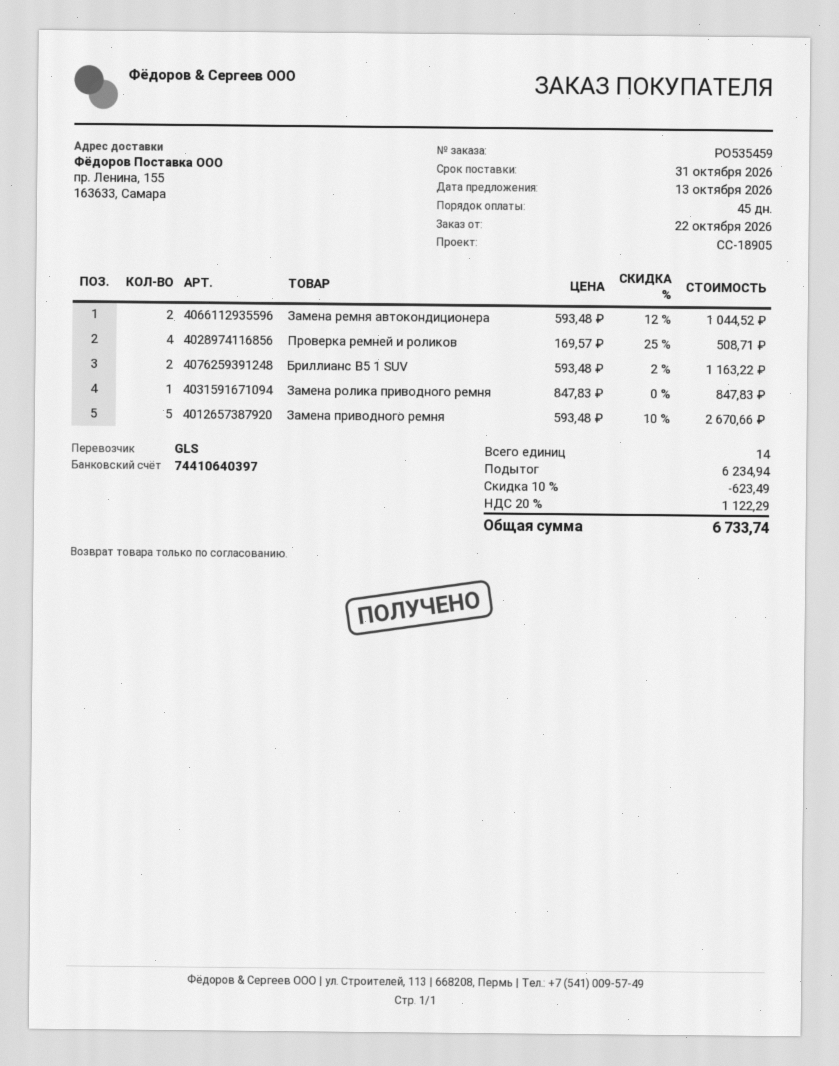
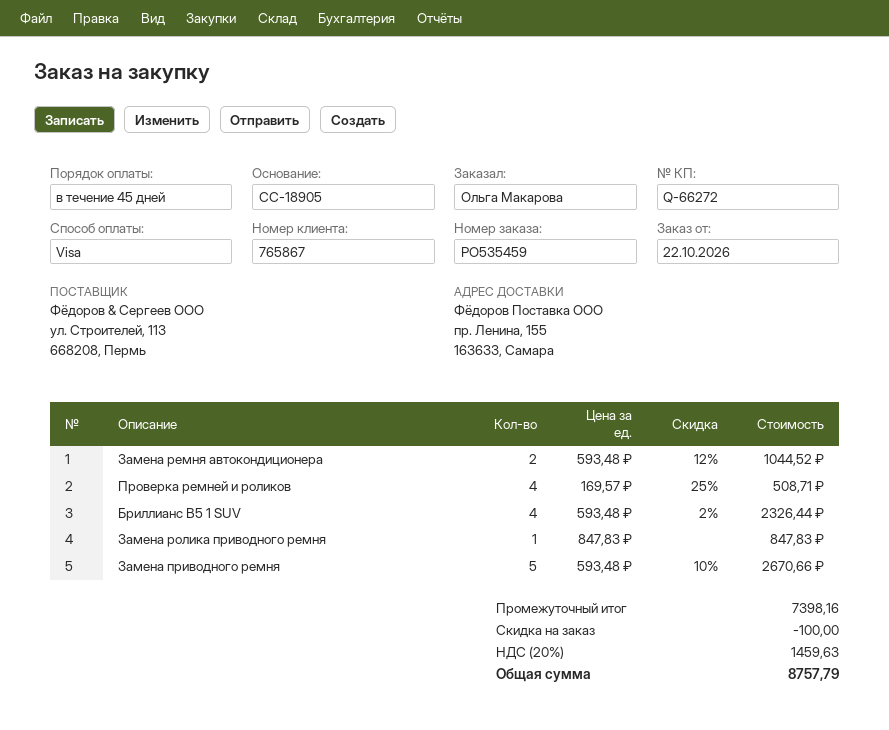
Бриллианс В5 1 SUV: 2 x 593.48 - 2% = 1163.22 -> 4 x 593.48 - 2% = 2326.44
subtotal: 6234.94 -> 7398.16
discount: 623.49 -> 100.00
tax: 20% = 1122.29 -> 20% = 1459.63
total: 6733.74 -> 8757.79

